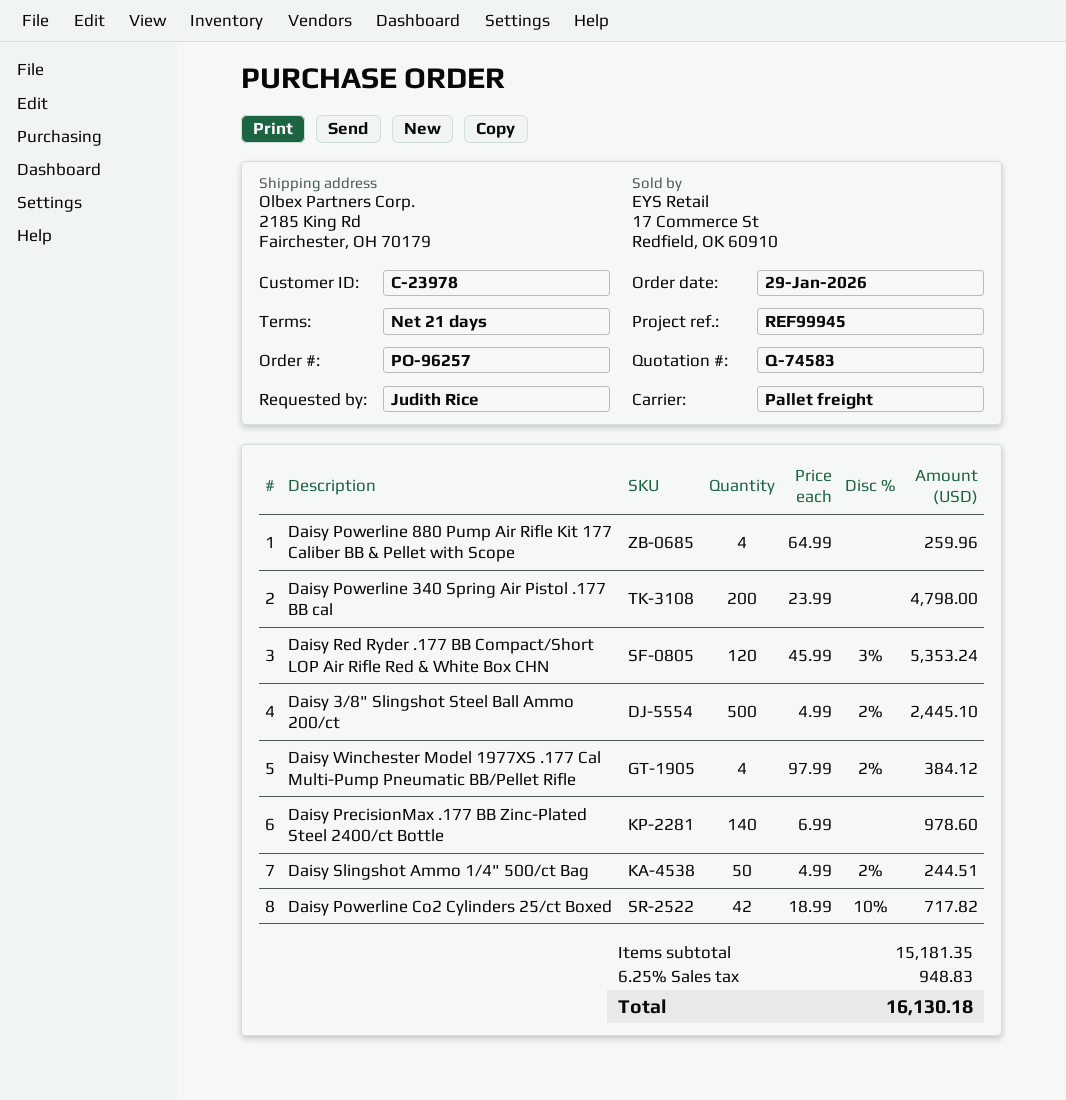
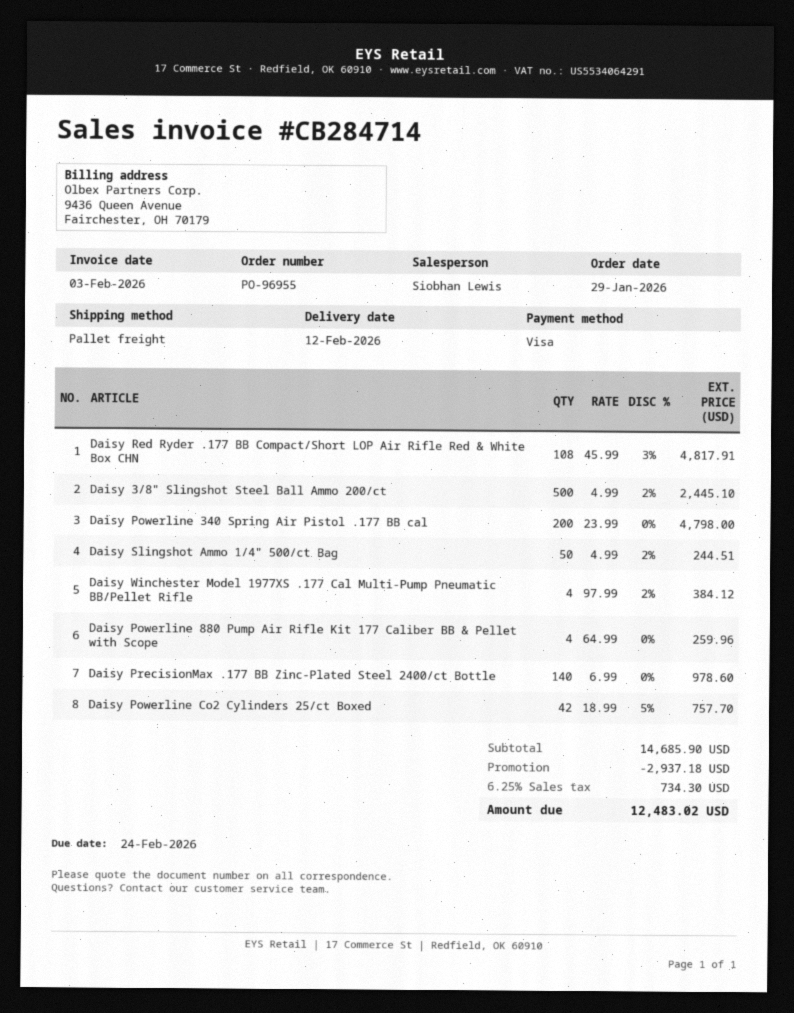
order number: PO-96257 -> PO-96955
Daisy Red Ryder .177 BB Compact/Short LOP Air Rifle Red & White Box CHN: 120 x 45.99 - 3% = 5353.24 -> 108 x 45.99 - 3% = 4817.91
Daisy Powerline Co2 Cylinders 25/ct Boxed: 42 x 18.99 - 10% = 717.82 -> 42 x 18.99 - 5% = 757.70
subtotal: 15181.35 -> 14685.90
discount: none -> 2937.18
tax: 6.25% = 948.83 -> 6.25% = 734.30
total: 16130.18 -> 12483.02

